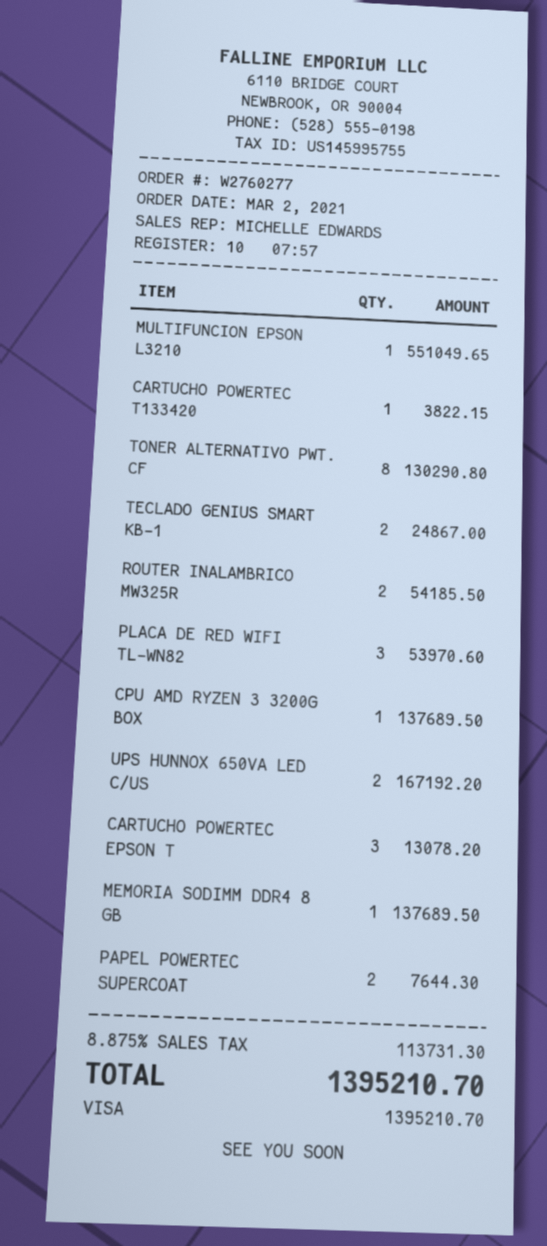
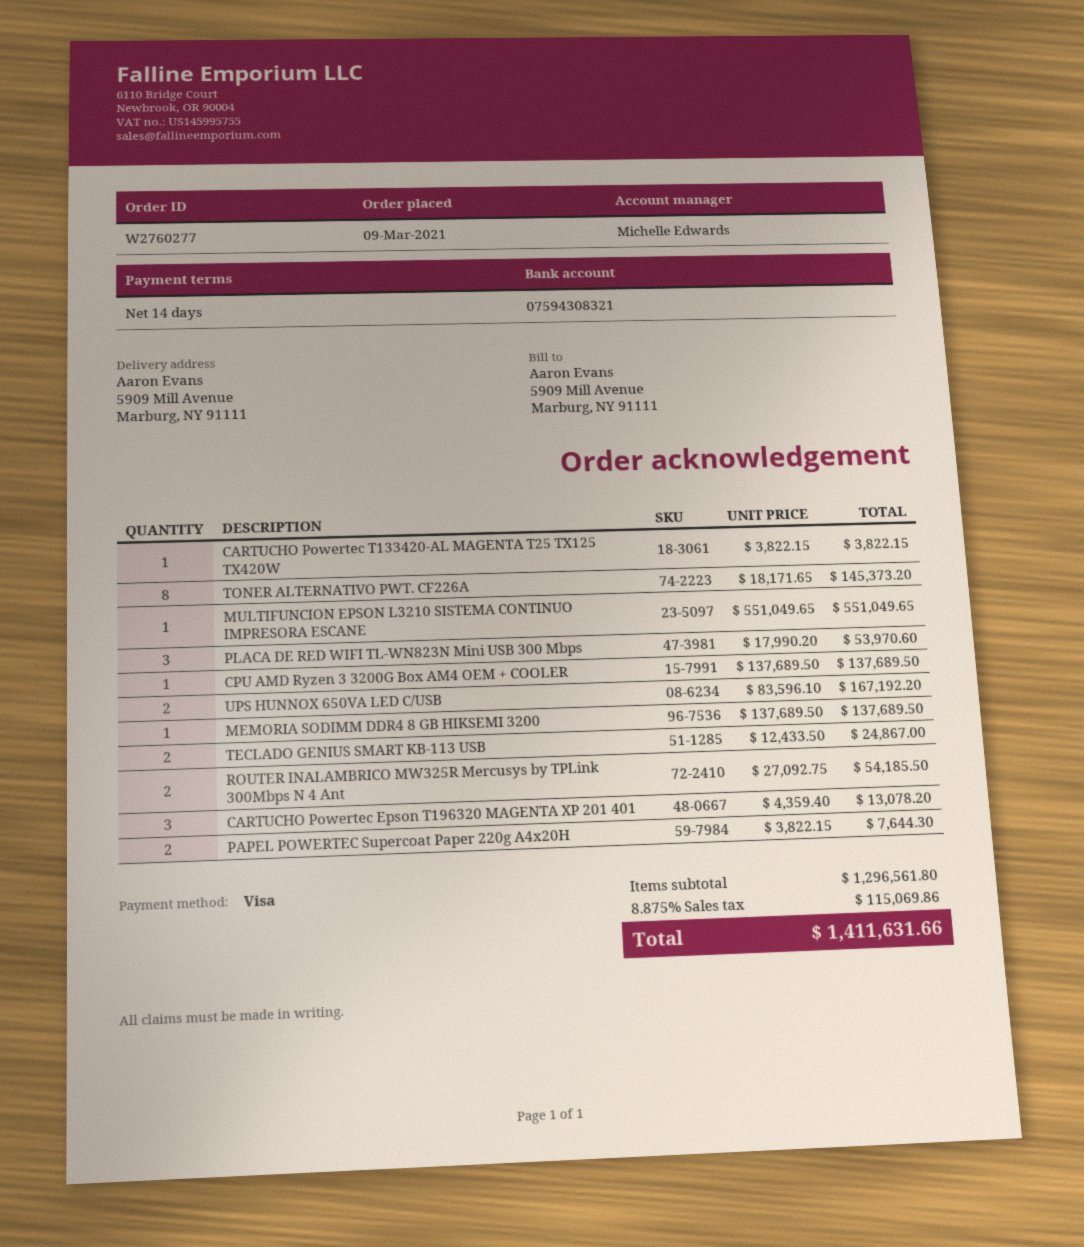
order date: 2021-03-02 -> 2021-03-09
TONER ALTERNATIVO PWT. CF: 8 for 130290.80 -> 8 for 145373.20
tax: 8.875% = 113731.30 -> 8.875% = 115069.86
total: 1395210.70 -> 1411631.66

